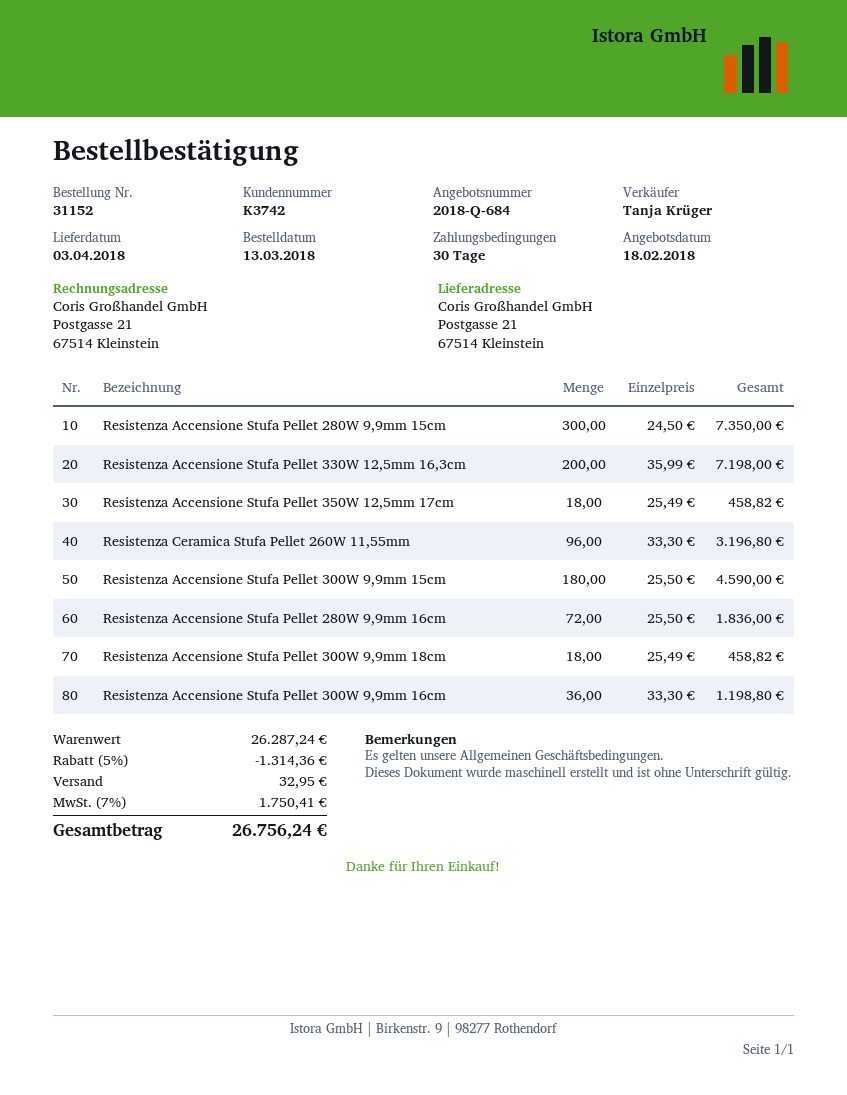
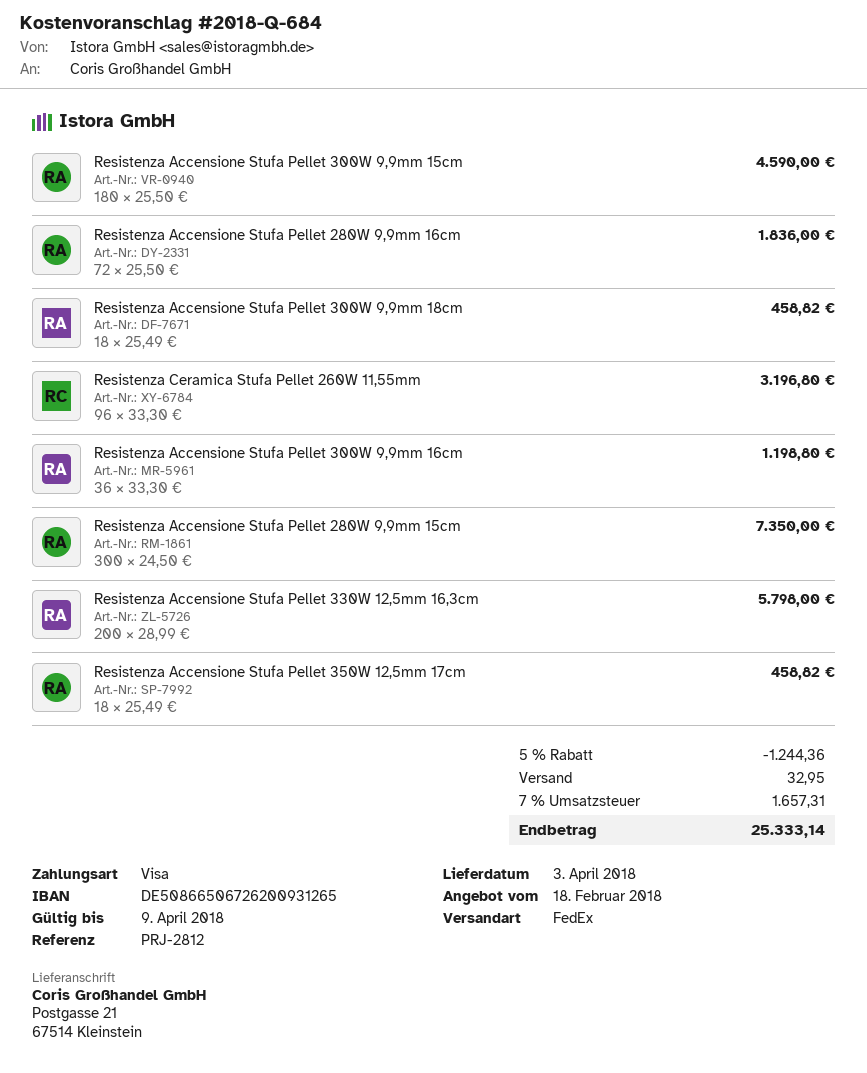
Resistenza Accensione Stufa Pellet 330W 12,5mm 16,3cm: 200 x 35.99 = 7198.00 -> 200 x 28.99 = 5798.00
discount: 5% = 1314.36 -> 5% = 1244.36
tax: 7% = 1750.41 -> 7% = 1657.31
total: 26756.24 -> 25333.14

